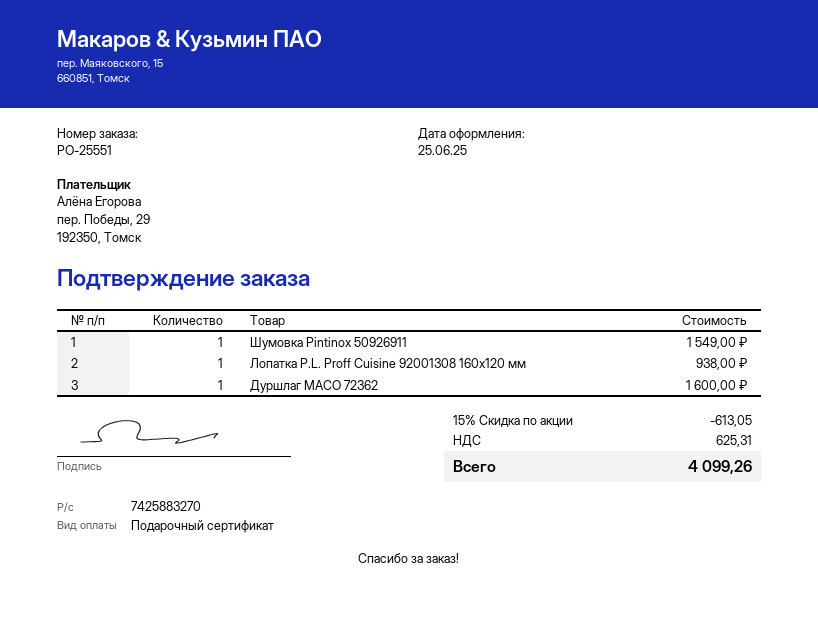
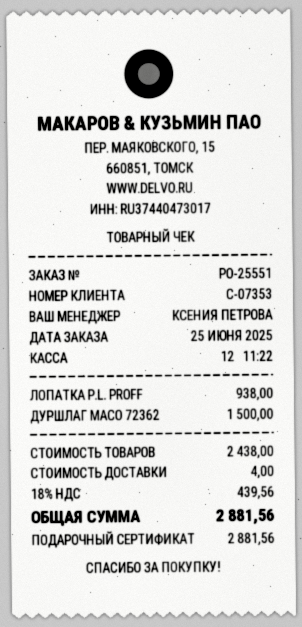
Шумовка Pintinox 50926911: 1 for 1549.00 -> none
Дуршлаг MACO 72362: 1 for 1600.00 -> 1 for 1500.00
discount: 15% = 613.05 -> none
shipping: none -> 4.00
tax: 625.31 -> 439.56
total: 4099.26 -> 2881.56

